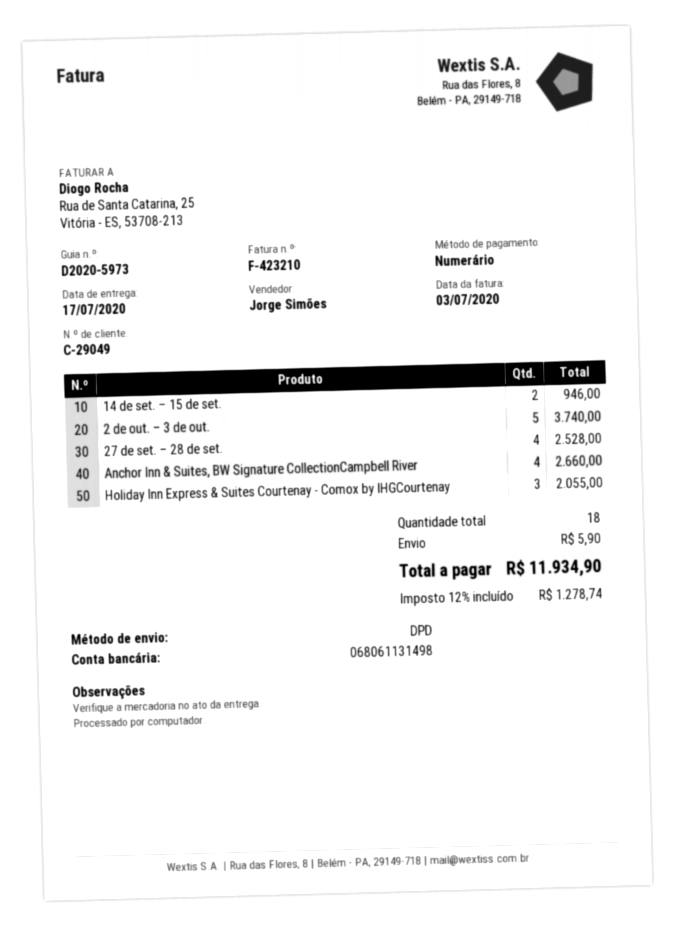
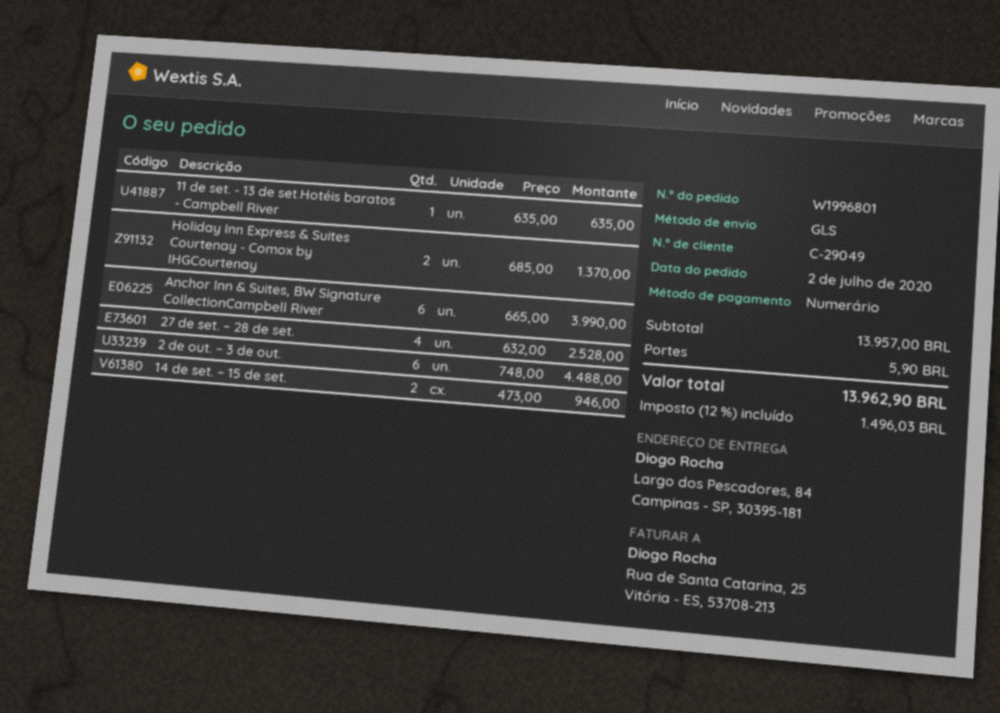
shipping method: DPD -> GLS
2 de out. – 3 de out.: 5 for 3740.00 -> 6 for 4488.00
Anchor Inn & Suites, BW Signature CollectionCampbell River: 4 for 2660.00 -> 6 for 3990.00
Holiday Inn Express & Suites Courtenay - Comox by IHGCourtenay: 3 for 2055.00 -> 2 for 1370.00
11 de set. - 13 de set.Hotéis baratos - Campbell River: none -> 1 for 635.00
tax: 12% = 1278.74 -> 12% = 1496.03
total: 11934.90 -> 13962.90

